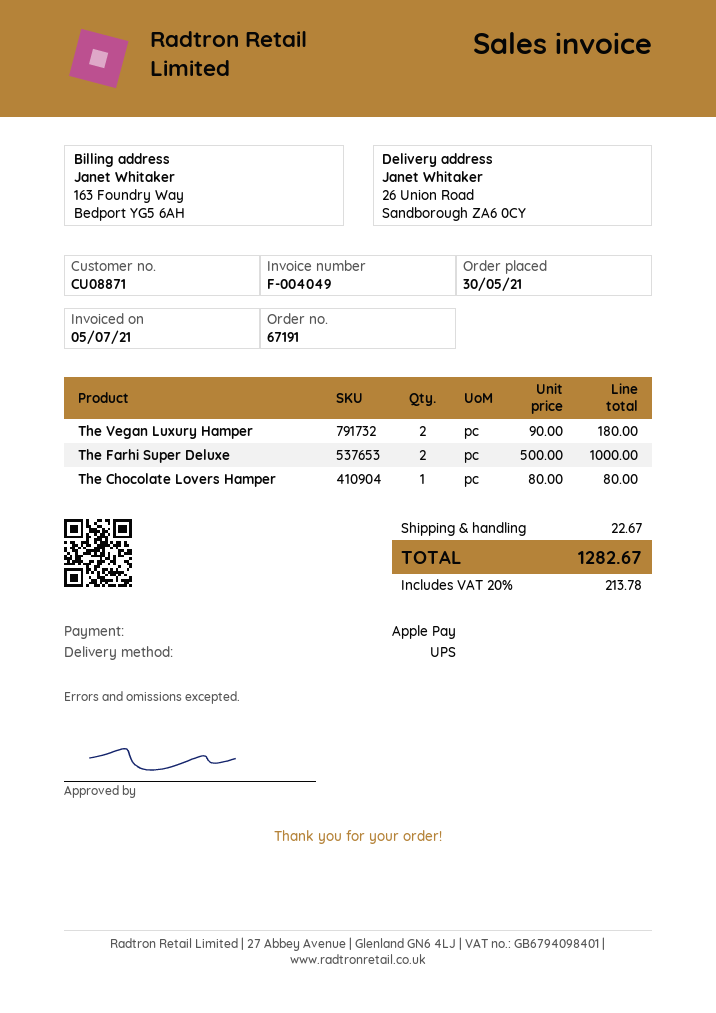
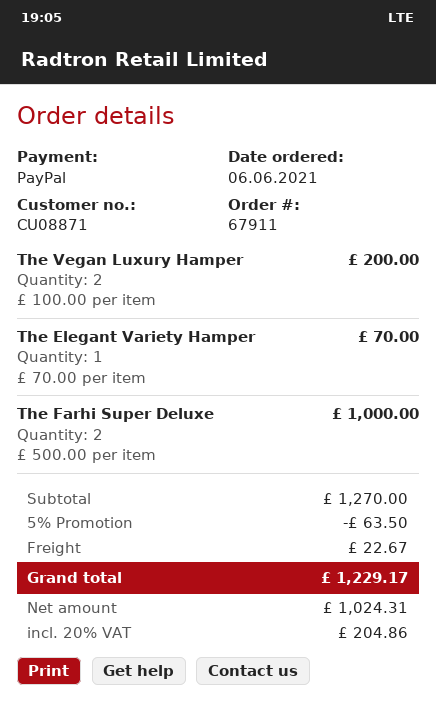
order number: 67191 -> 67911
order date: 2021-05-30 -> 2021-06-06
payment method: Apple Pay -> PayPal
The Vegan Luxury Hamper: 2 x 90.00 = 180.00 -> 2 x 100.00 = 200.00
The Chocolate Lovers Hamper: 1 x 80.00 = 80.00 -> none
The Elegant Variety Hamper: none -> 1 x 70.00 = 70.00
discount: none -> 5% = 63.50
tax: 20% = 213.78 -> 20% = 204.86
total: 1282.67 -> 1229.17

